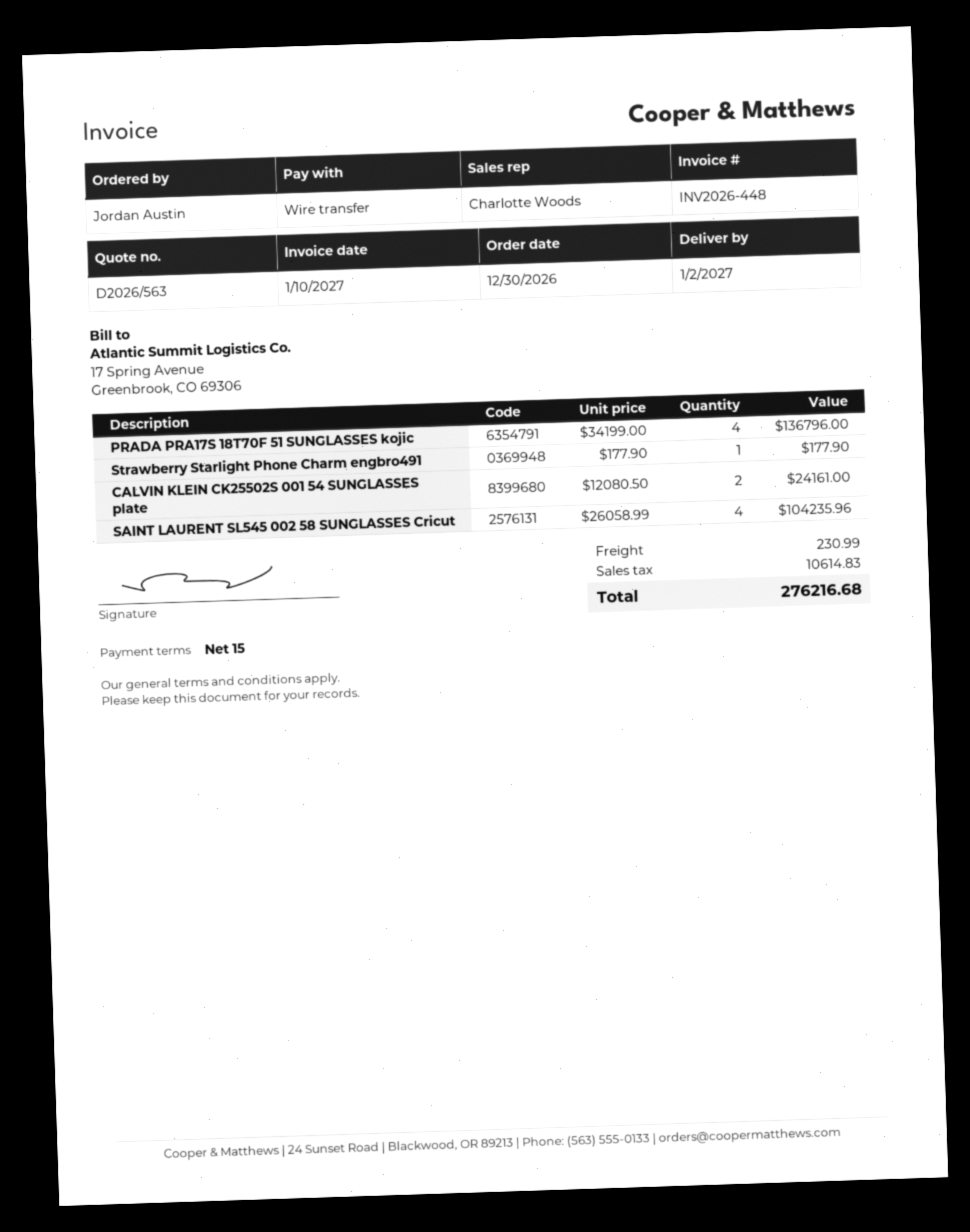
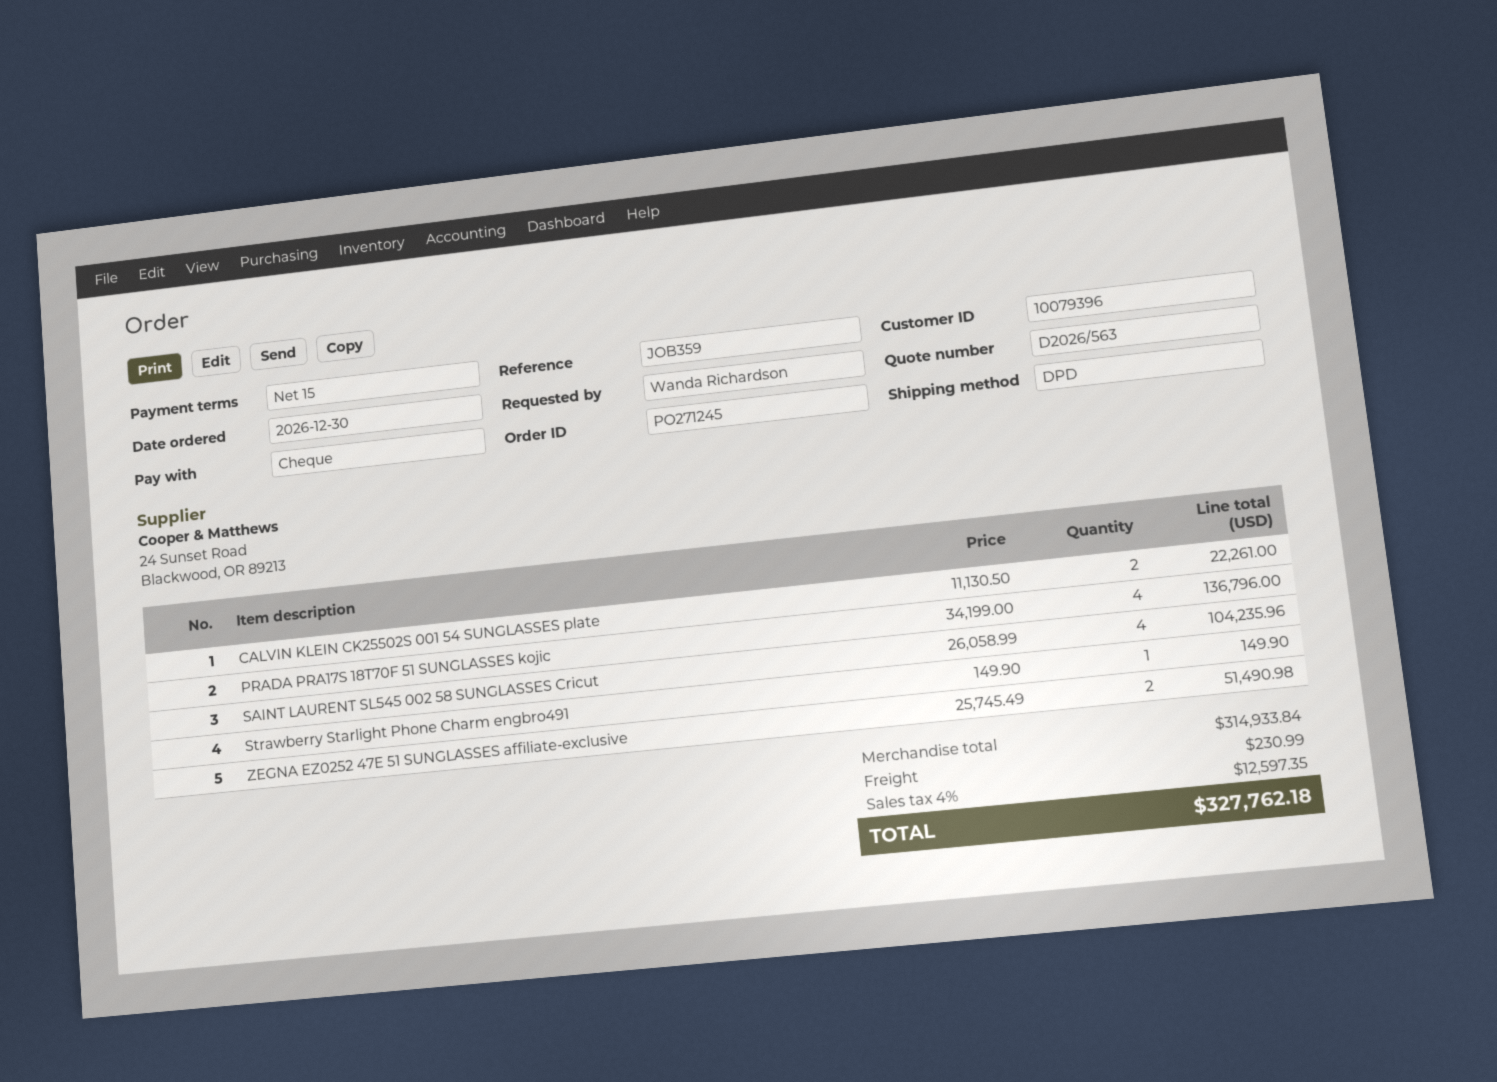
ordered by: Jordan Austin -> Wanda Richardson
payment method: bank transfer -> cheque
Strawberry Starlight Phone Charm engbro491: 1 x 177.90 = 177.90 -> 1 x 149.90 = 149.90
CALVIN KLEIN CK25502S 001 54 SUNGLASSES plate: 2 x 12080.50 = 24161.00 -> 2 x 11130.50 = 22261.00
ZEGNA EZ0252 47E 51 SUNGLASSES affiliate-exclusive: none -> 2 x 25745.49 = 51490.98
tax: 10614.83 -> 12597.35
total: 276216.68 -> 327762.18

